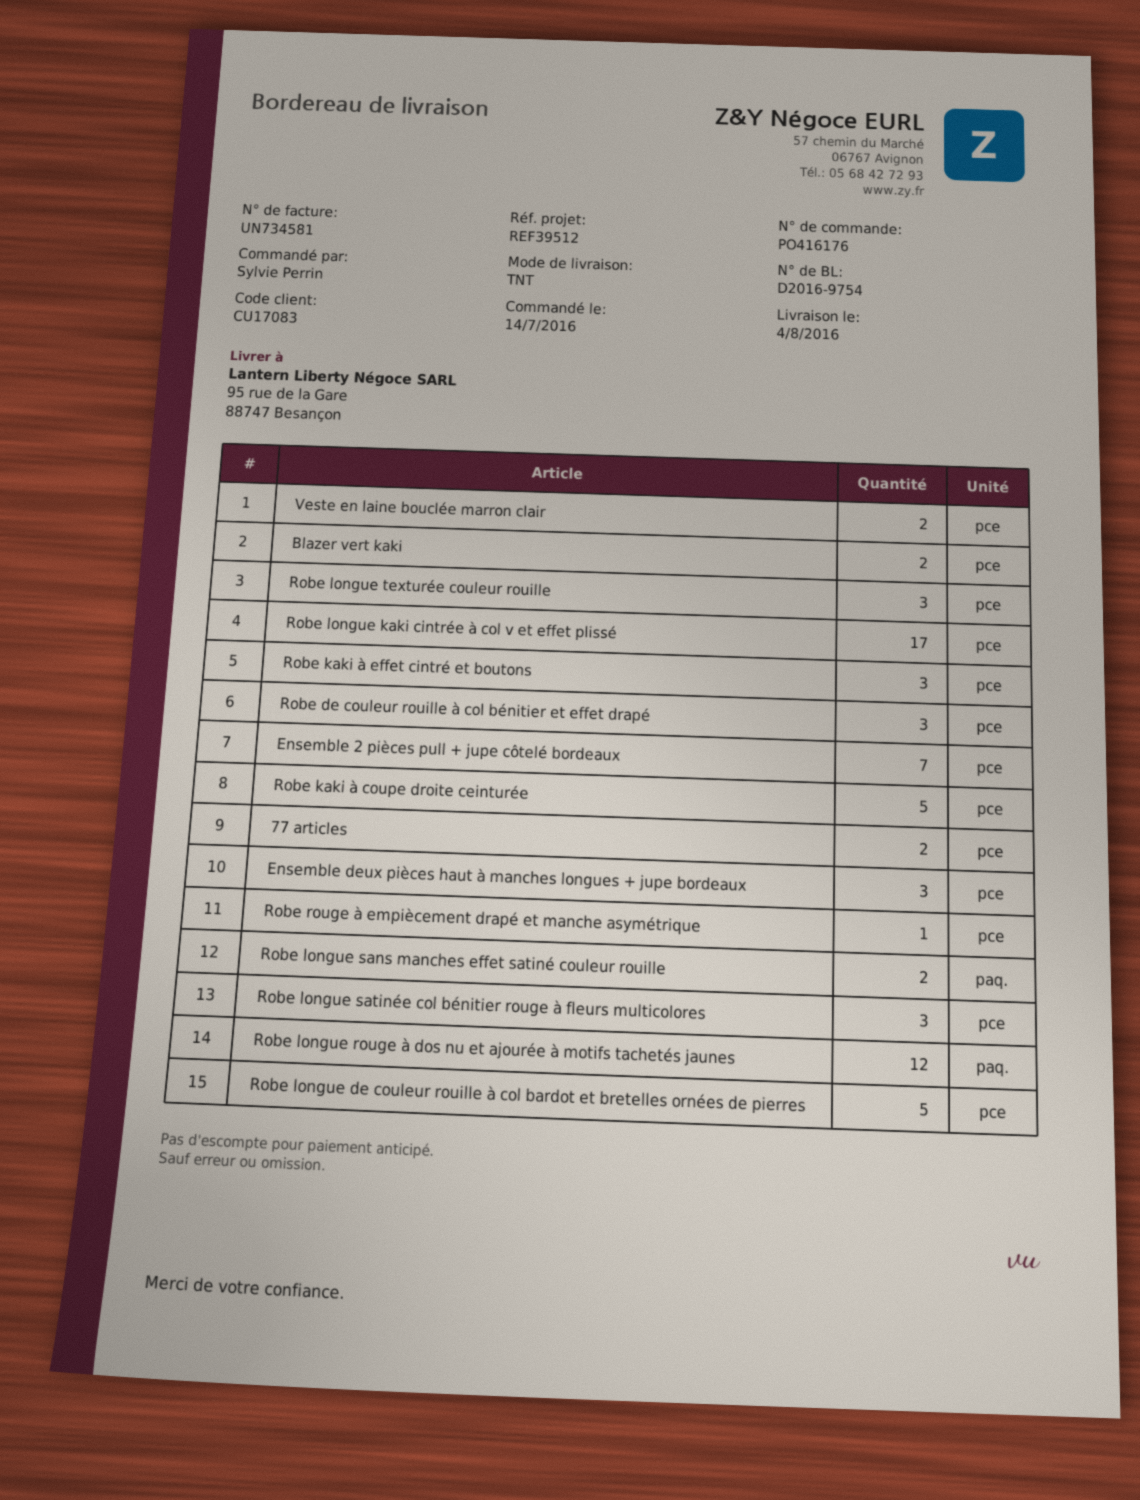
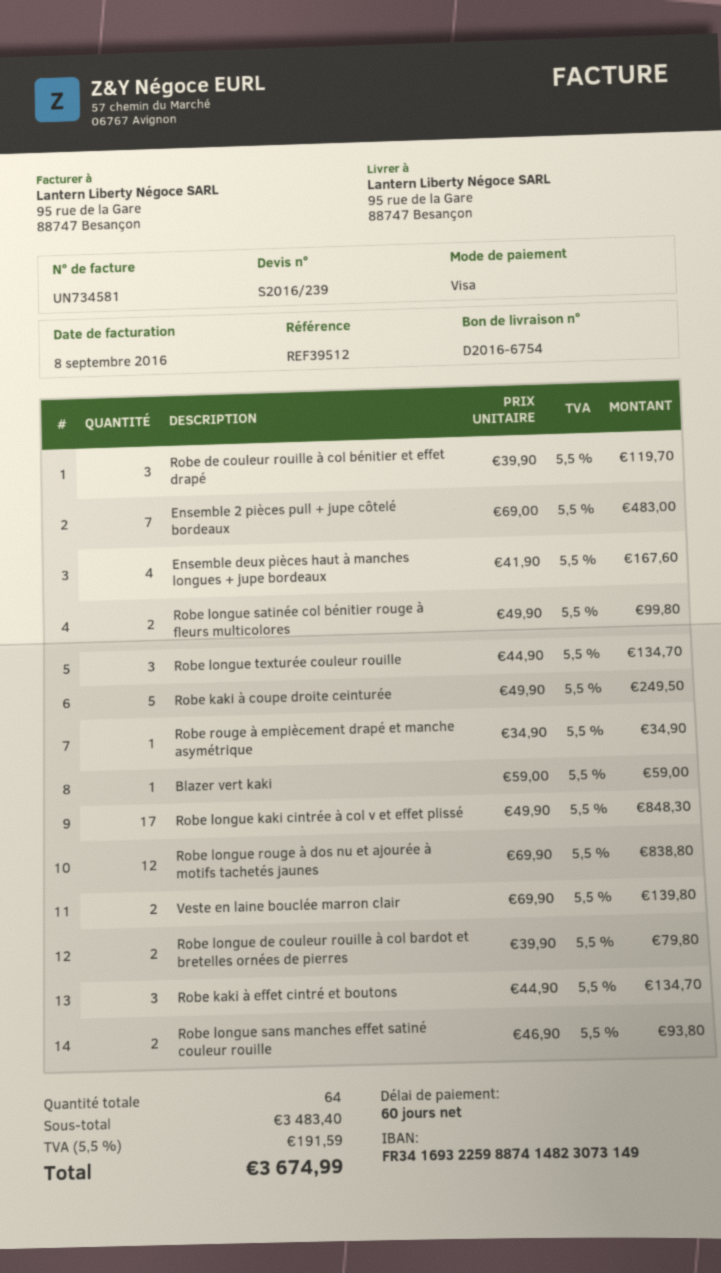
delivery note number: D2016-9754 -> D2016-6754
Blazer vert kaki: 2 -> 1
77 articles: 2 -> none
Ensemble deux pièces haut à manches longues + jupe bordeaux: 3 -> 4
Robe longue satinée col bénitier rouge à fleurs multicolores: 3 -> 2
Robe longue de couleur rouille à col bardot et bretelles ornées de pierres: 5 -> 2

